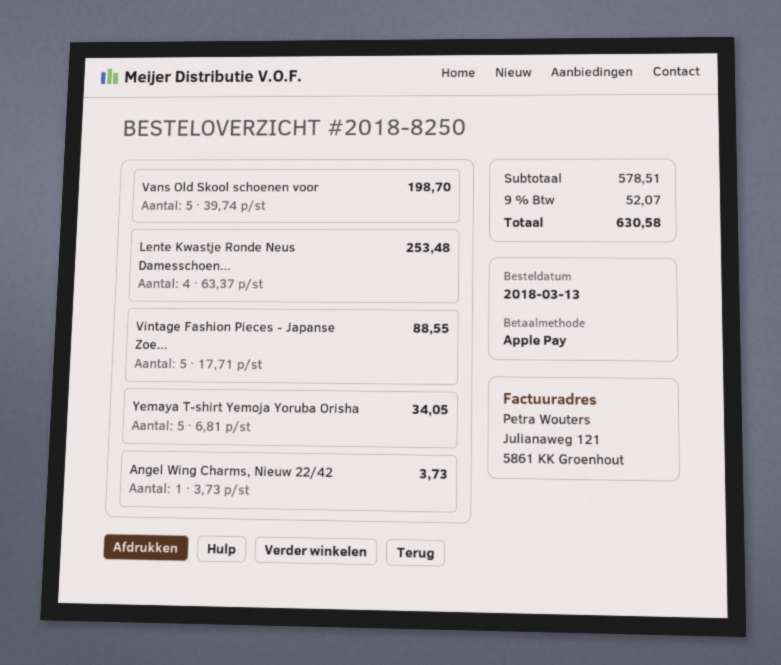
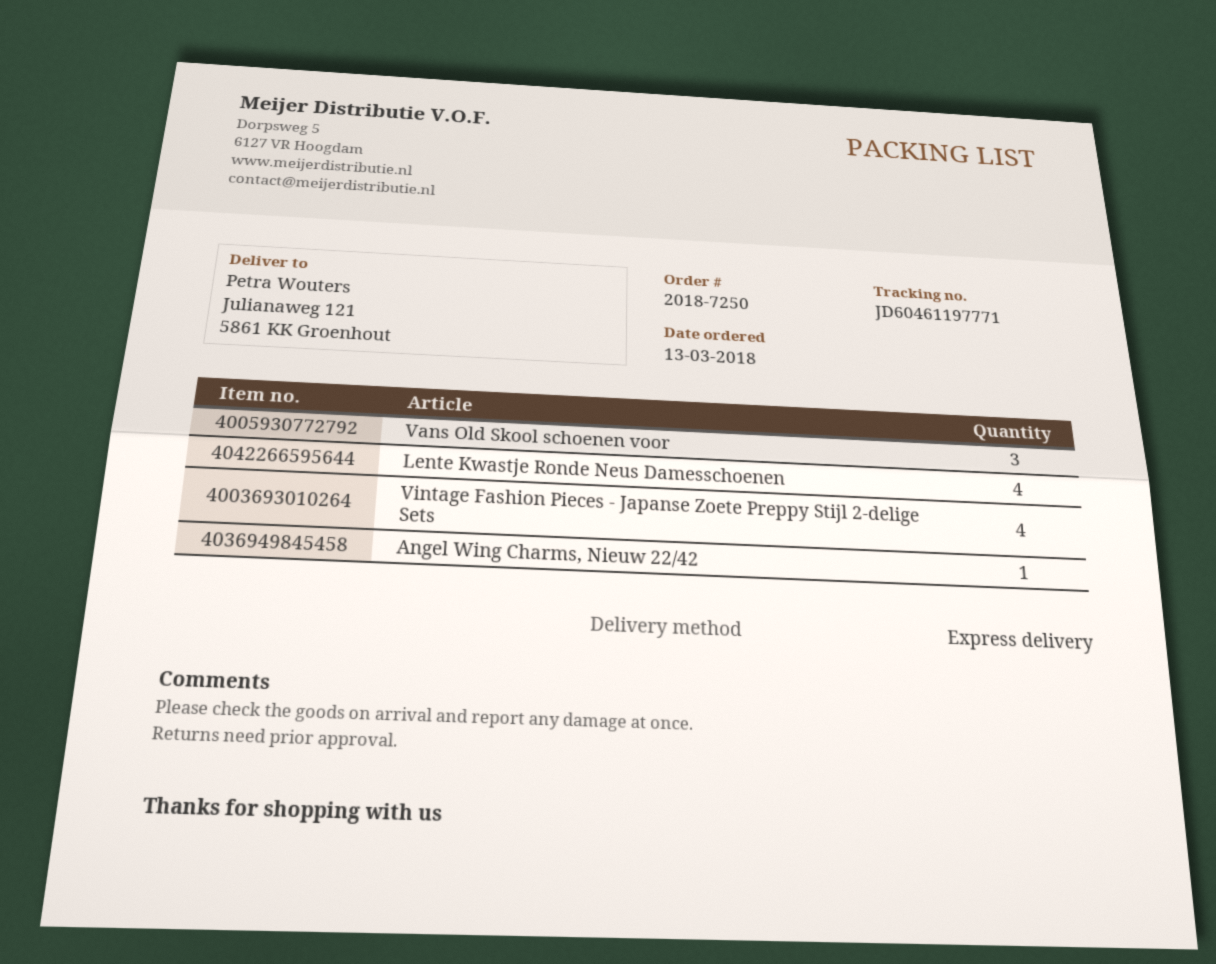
order number: 2018-8250 -> 2018-7250
Vans Old Skool schoenen voor: 5 -> 3
Vintage Fashion Pieces - Japanse Zoe...: 5 -> 4
Yemaya T-shirt Yemoja Yoruba Orisha: 5 -> none

